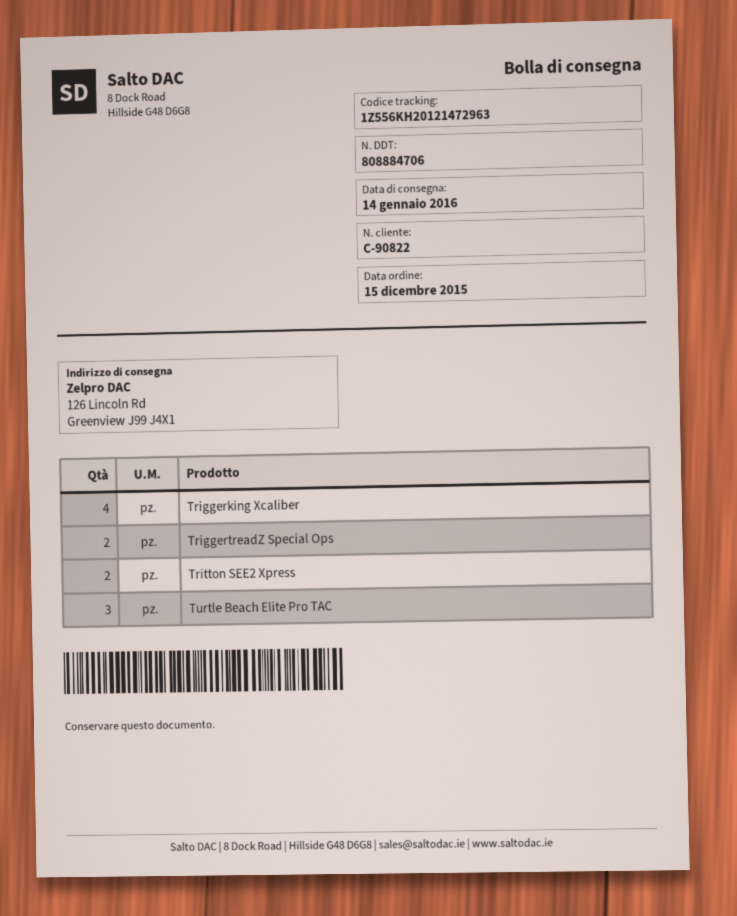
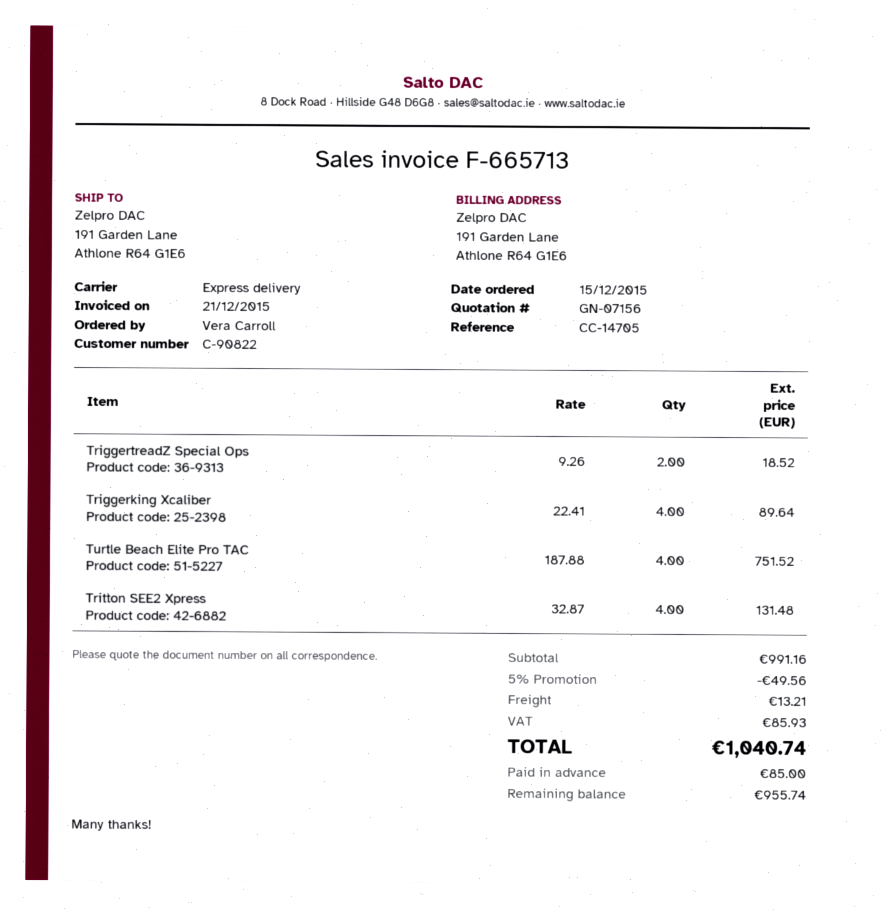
ship to: 126 Lincoln Rd, Greenview J99 J4X1 -> 191 Garden Lane, Athlone R64 G1E6
Tritton SEE2 Xpress: 2 -> 4
Turtle Beach Elite Pro TAC: 3 -> 4

